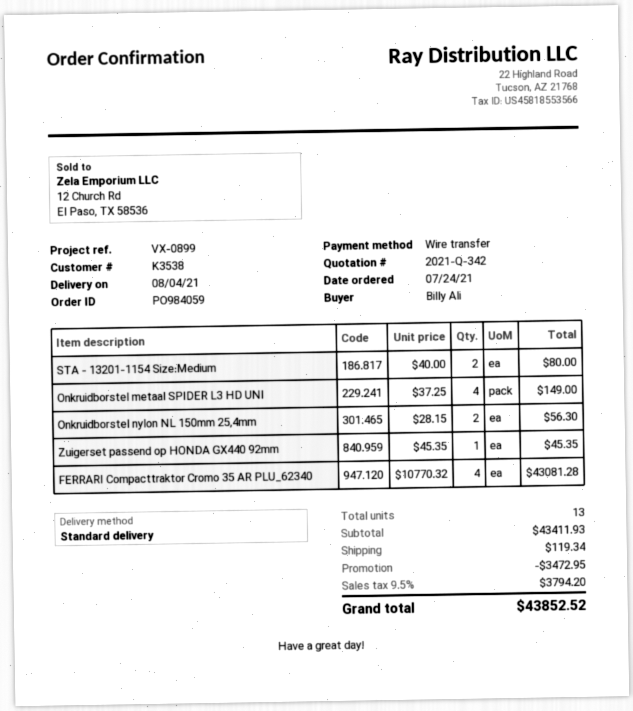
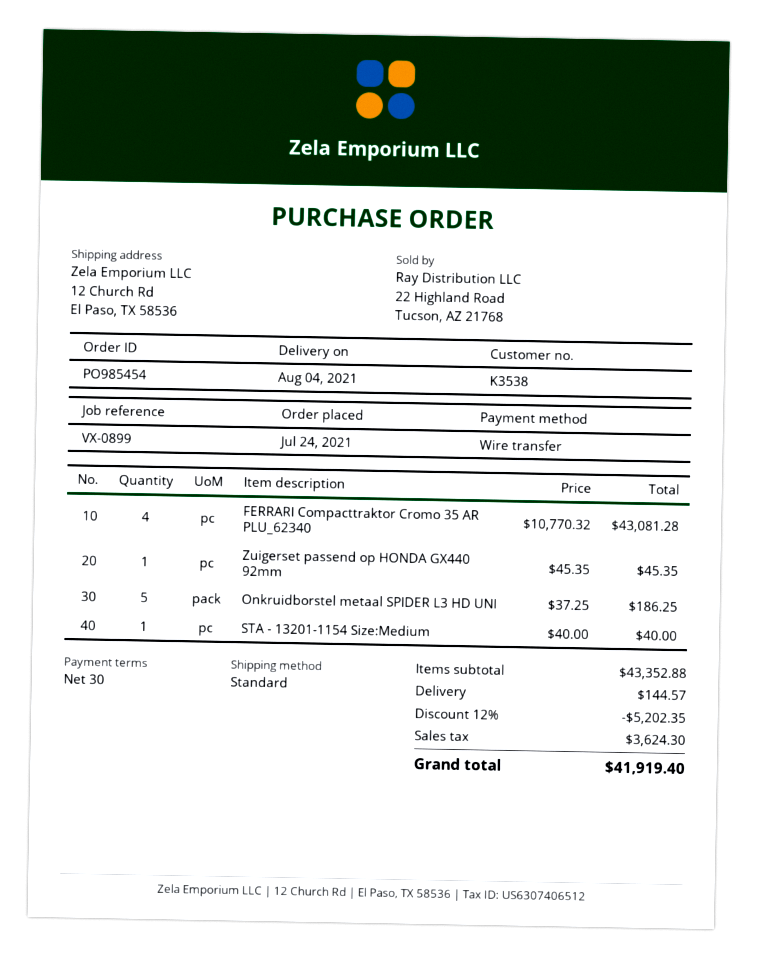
order number: PO984059 -> PO985454
STA - 13201-1154 Size:Medium: 2 x 40.00 = 80.00 -> 1 x 40.00 = 40.00
Onkruidborstel metaal SPIDER L3 HD UNI: 4 x 37.25 = 149.00 -> 5 x 37.25 = 186.25
Onkruidborstel nylon NL 150mm 25,4mm: 2 x 28.15 = 56.30 -> none
subtotal: 43411.93 -> 43352.88
discount: 3472.95 -> 5202.35
shipping: 119.34 -> 144.57
tax: 3794.20 -> 3624.30
total: 43852.52 -> 41919.40

